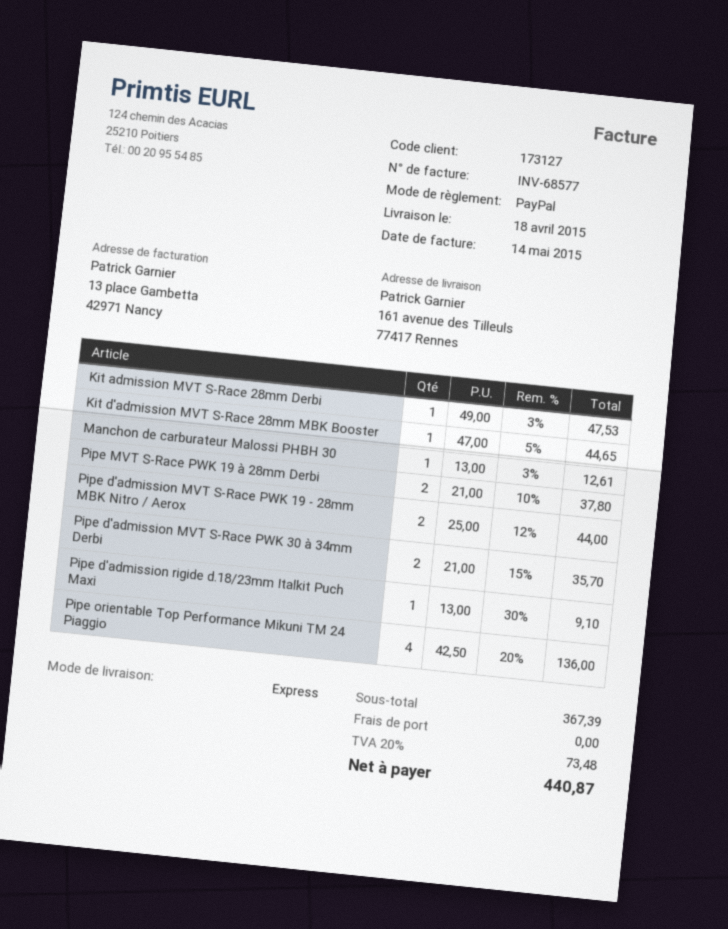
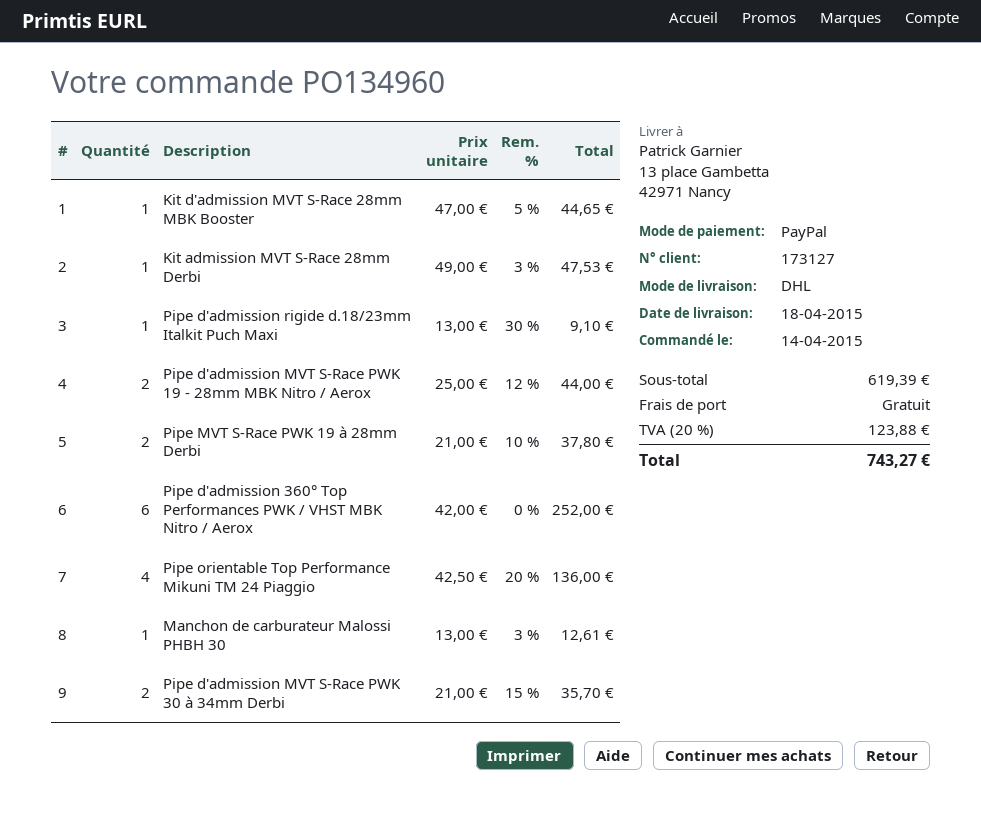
shipping method: express -> DHL
ship to: 161 avenue des Tilleuls, 77417 Rennes -> 13 place Gambetta, 42971 Nancy
Pipe d'admission 360° Top Performances PWK / VHST MBK Nitro / Aerox: none -> 6 x 42.00 = 252.00
subtotal: 367.39 -> 619.39
tax: 20% = 73.48 -> 20% = 123.88
total: 440.87 -> 743.27

